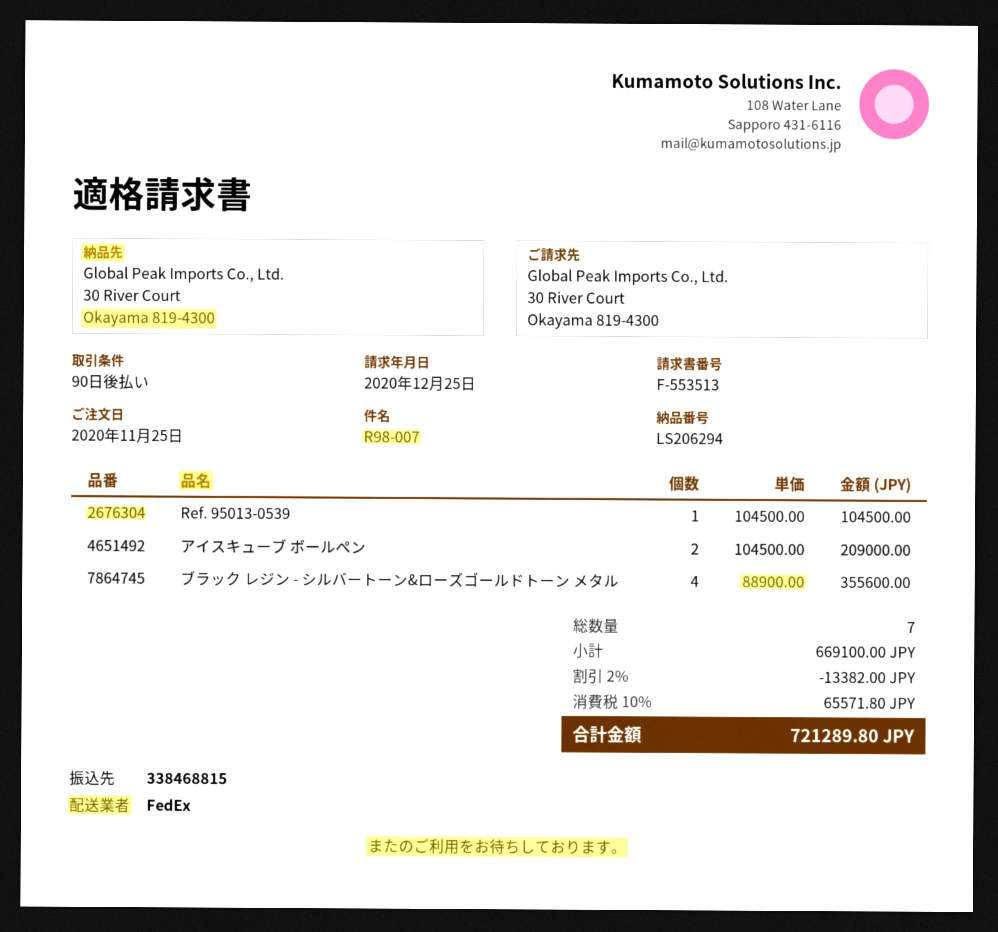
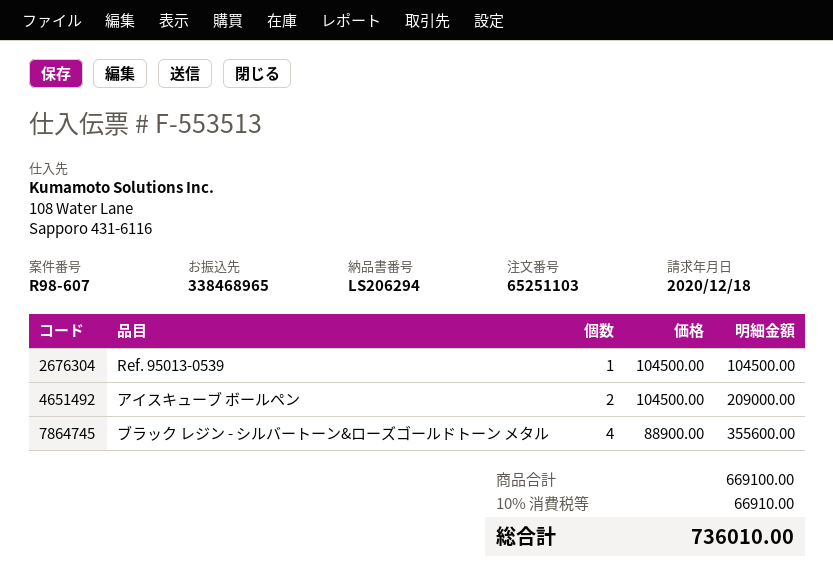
invoice date: 2020-12-25 -> 2020-12-18
reference: R98-007 -> R98-607
bank account: 338468815 -> 338468965
discount: 2% = 13382.00 -> none
tax: 10% = 65571.80 -> 10% = 66910.00
total: 721289.80 -> 736010.00

